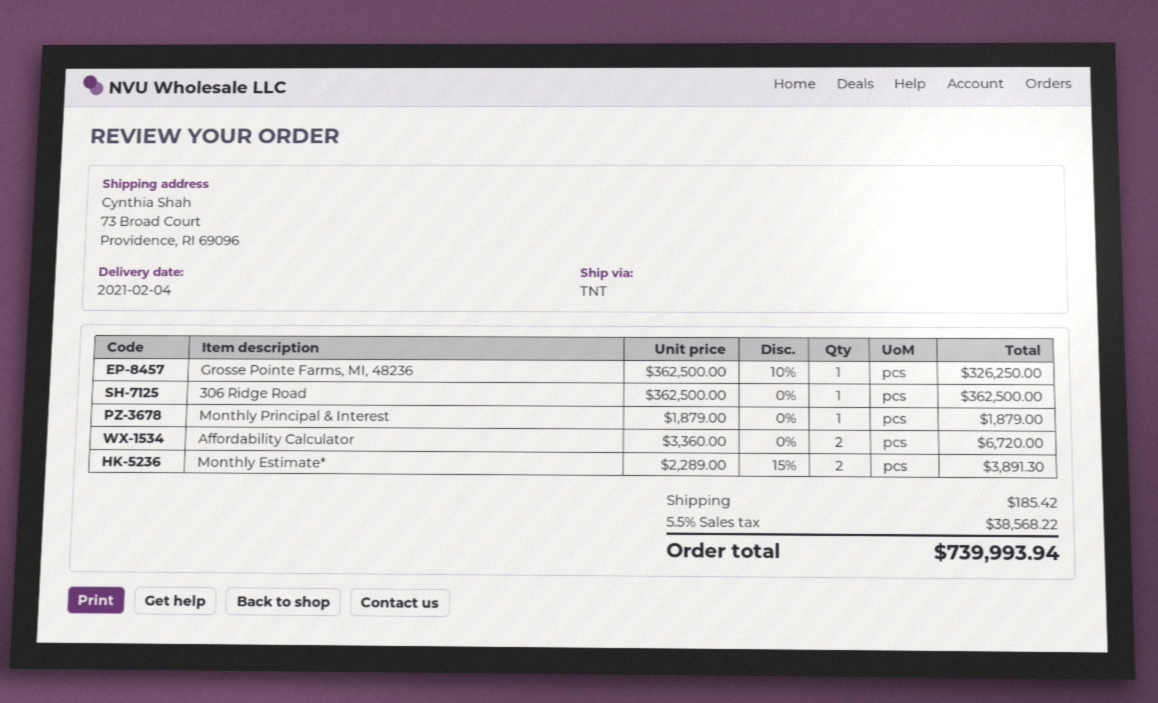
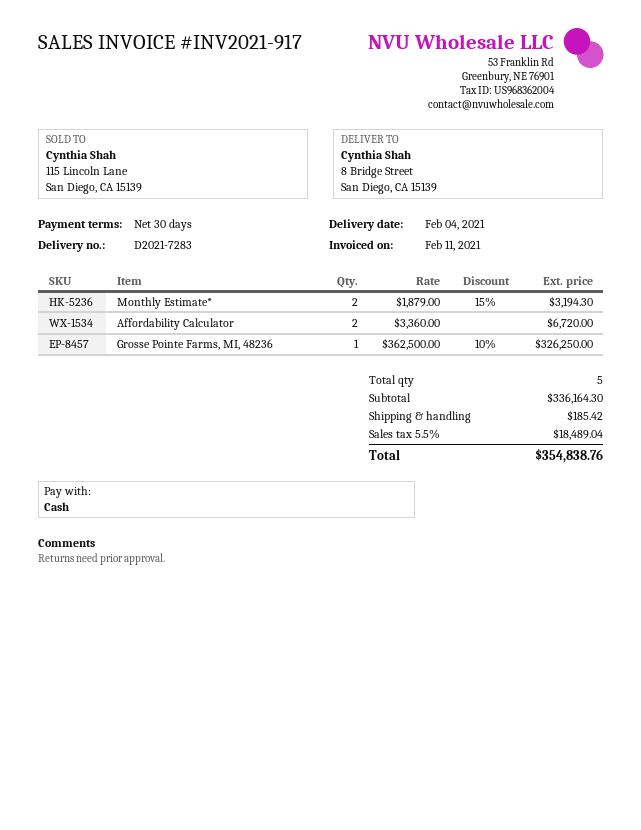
ship to: 73 Broad Court, Providence, RI 69096 -> 8 Bridge Street, San Diego, CA 15139
306 Ridge Road: 1 x 362500.00 = 362500.00 -> none
Monthly Principal & Interest: 1 x 1879.00 = 1879.00 -> none
Monthly Estimate*: 2 x 2289.00 - 15% = 3891.30 -> 2 x 1879.00 - 15% = 3194.30
tax: 5.5% = 38568.22 -> 5.5% = 18489.04
total: 739993.94 -> 354838.76

